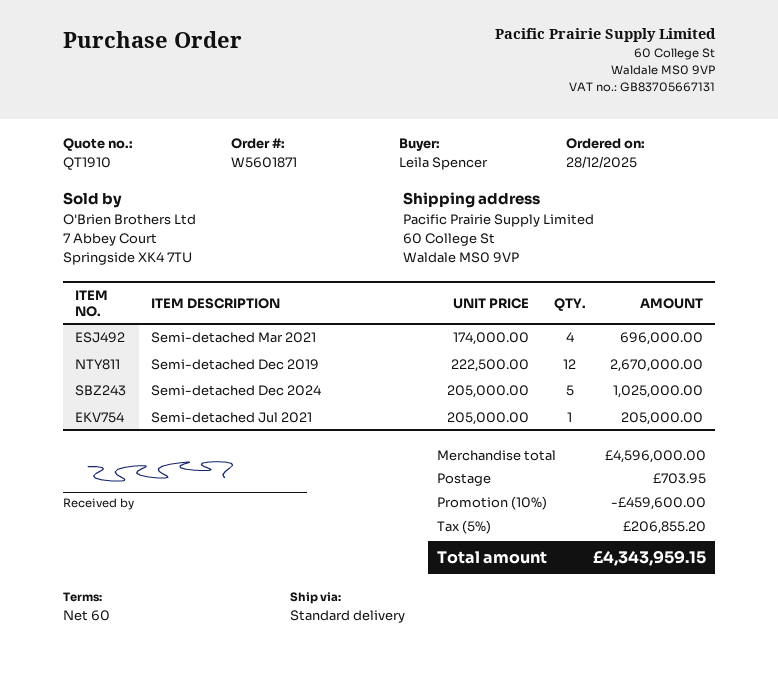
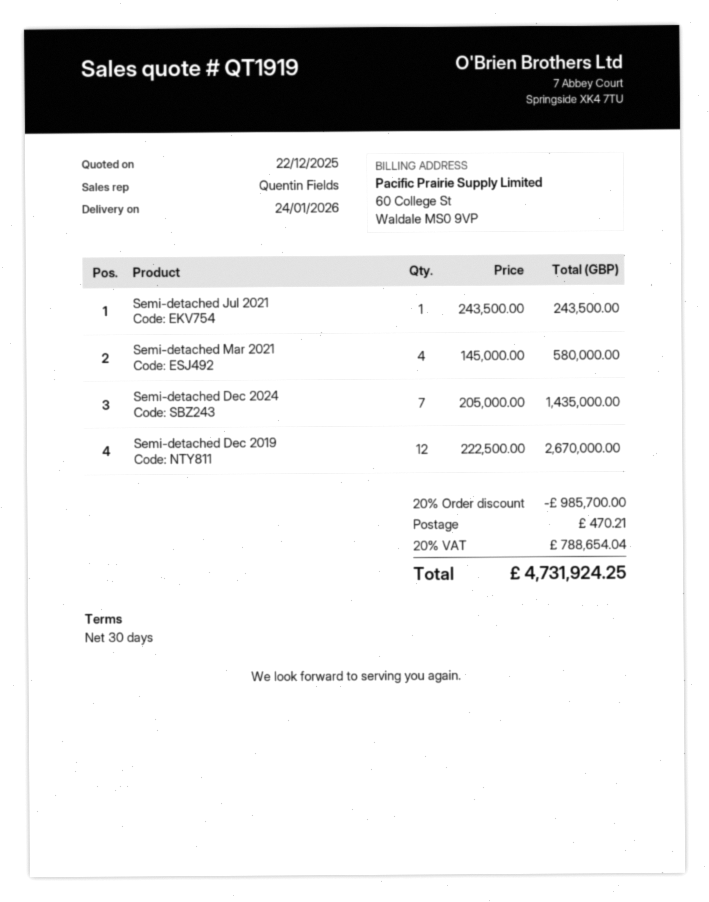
quote number: QT1910 -> QT1919
payment terms: 60 days -> 30 days
Semi-detached Mar 2021: 4 x 174000.00 = 696000.00 -> 4 x 145000.00 = 580000.00
Semi-detached Dec 2024: 5 x 205000.00 = 1025000.00 -> 7 x 205000.00 = 1435000.00
Semi-detached Jul 2021: 1 x 205000.00 = 205000.00 -> 1 x 243500.00 = 243500.00
discount: 10% = 459600.00 -> 20% = 985700.00
shipping: 703.95 -> 470.21
tax: 5% = 206855.20 -> 20% = 788654.04
total: 4343959.15 -> 4731924.25

